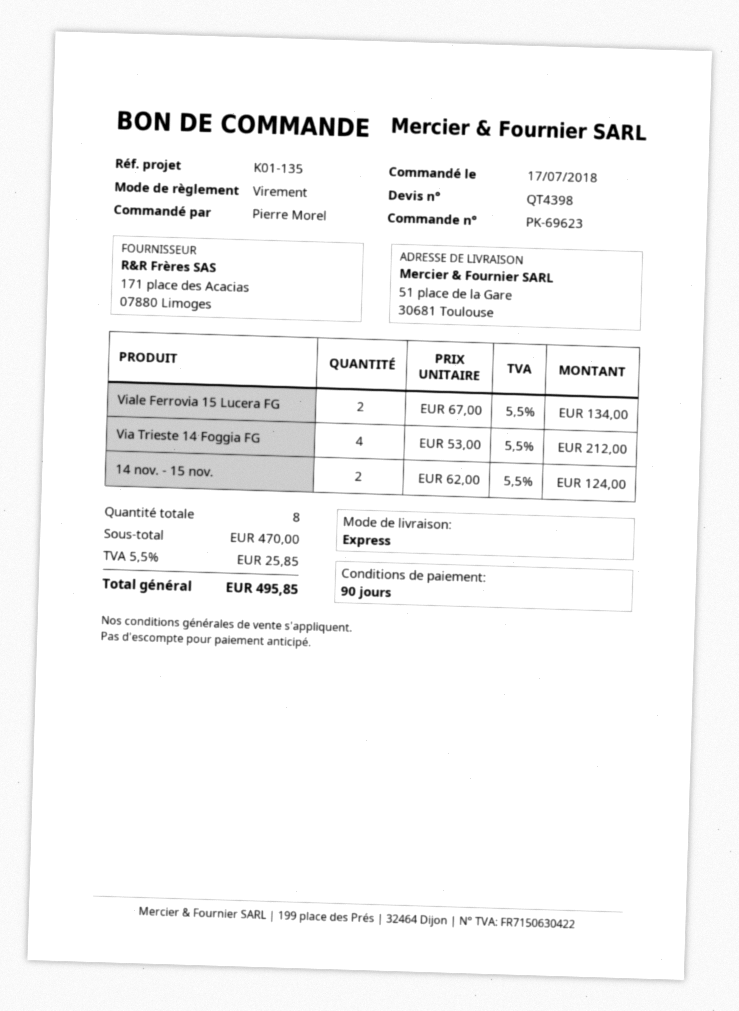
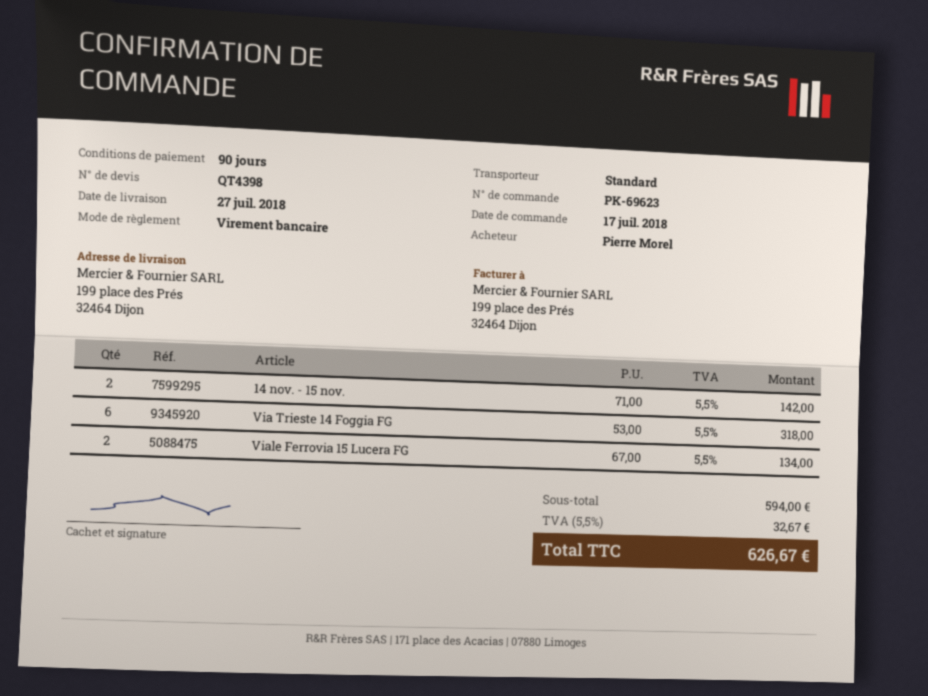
shipping method: express -> standard
ship to: 51 place de la Gare, 30681 Toulouse -> 199 place des Prés, 32464 Dijon
Via Trieste 14 Foggia FG: 4 x 53.00 = 212.00 -> 6 x 53.00 = 318.00
14 nov. - 15 nov.: 2 x 62.00 = 124.00 -> 2 x 71.00 = 142.00
subtotal: 470.00 -> 594.00
tax: 5.5% = 25.85 -> 5.5% = 32.67
total: 495.85 -> 626.67

